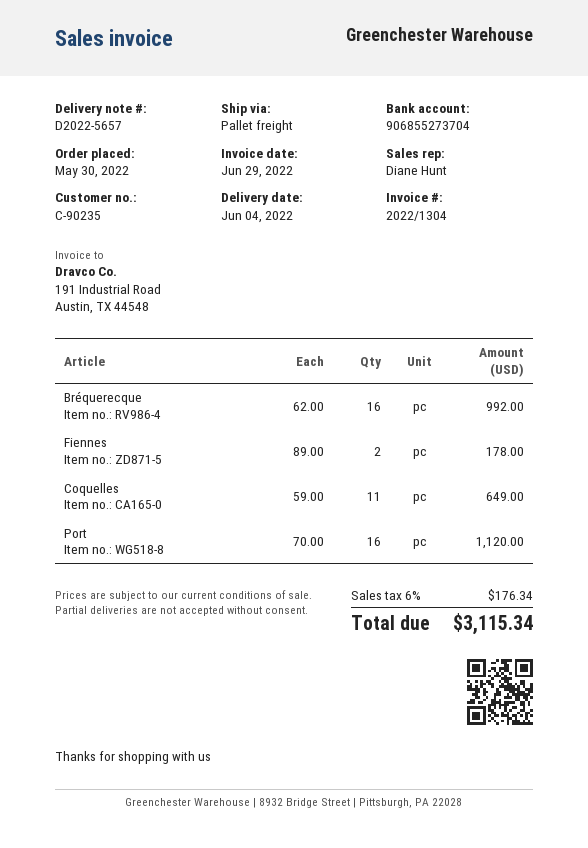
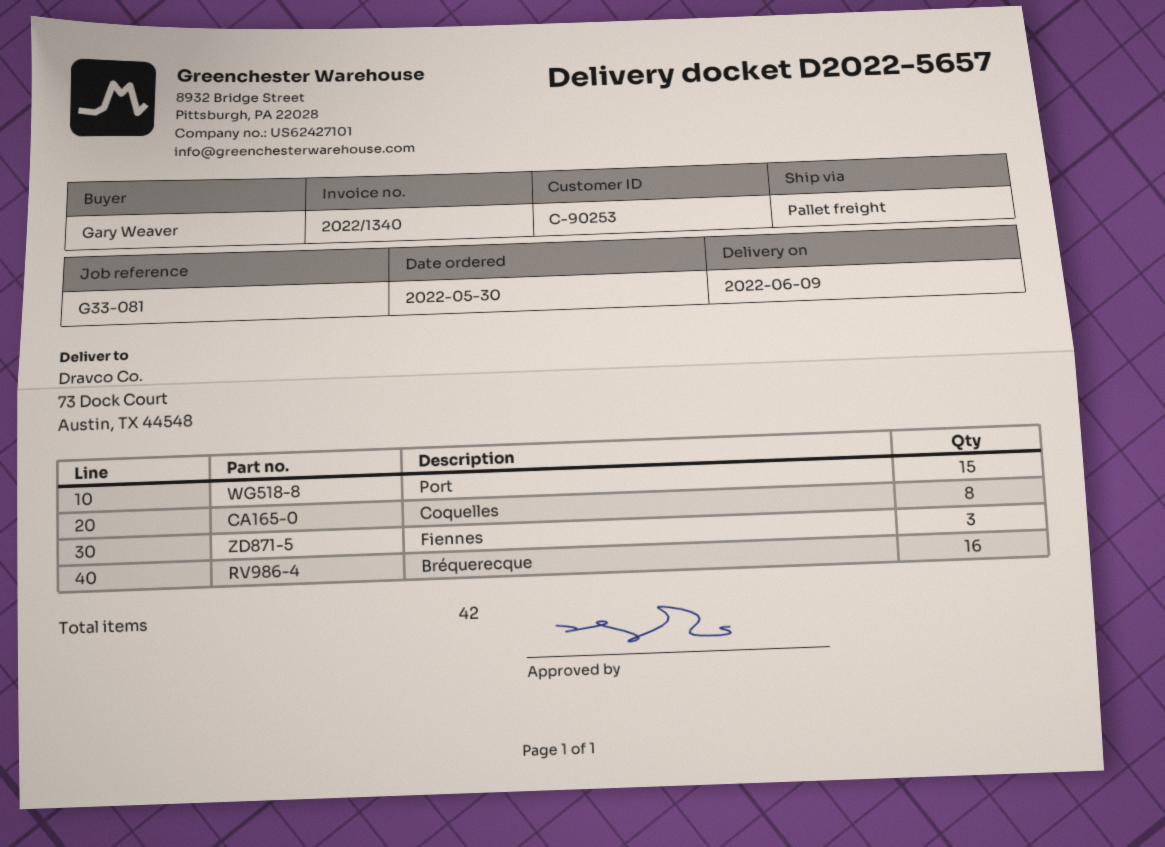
delivery date: 2022-06-04 -> 2022-06-09
invoice number: 2022/1304 -> 2022/1340
customer number: C-90235 -> C-90253
Fiennes: 2 -> 3
Coquelles: 11 -> 8
Port: 16 -> 15

